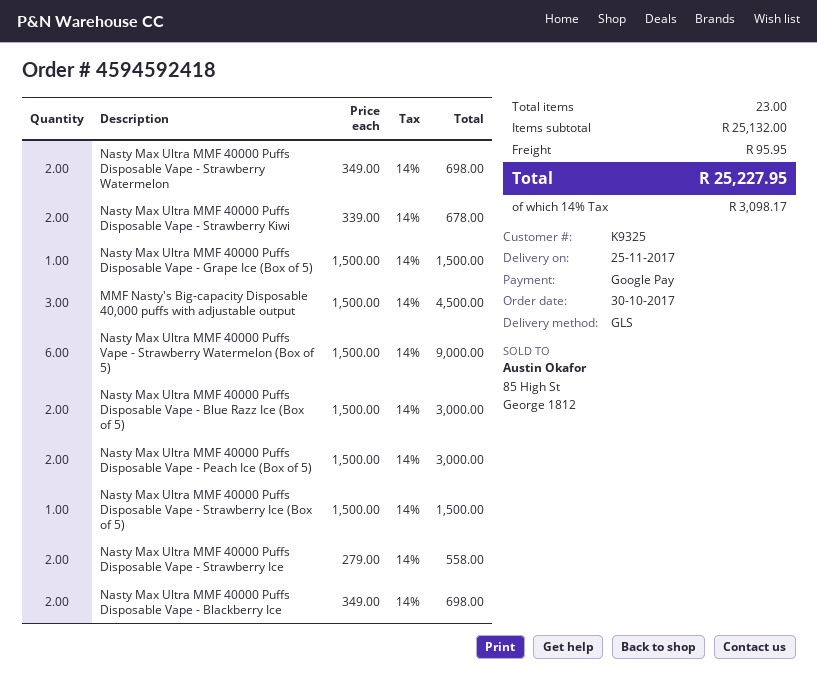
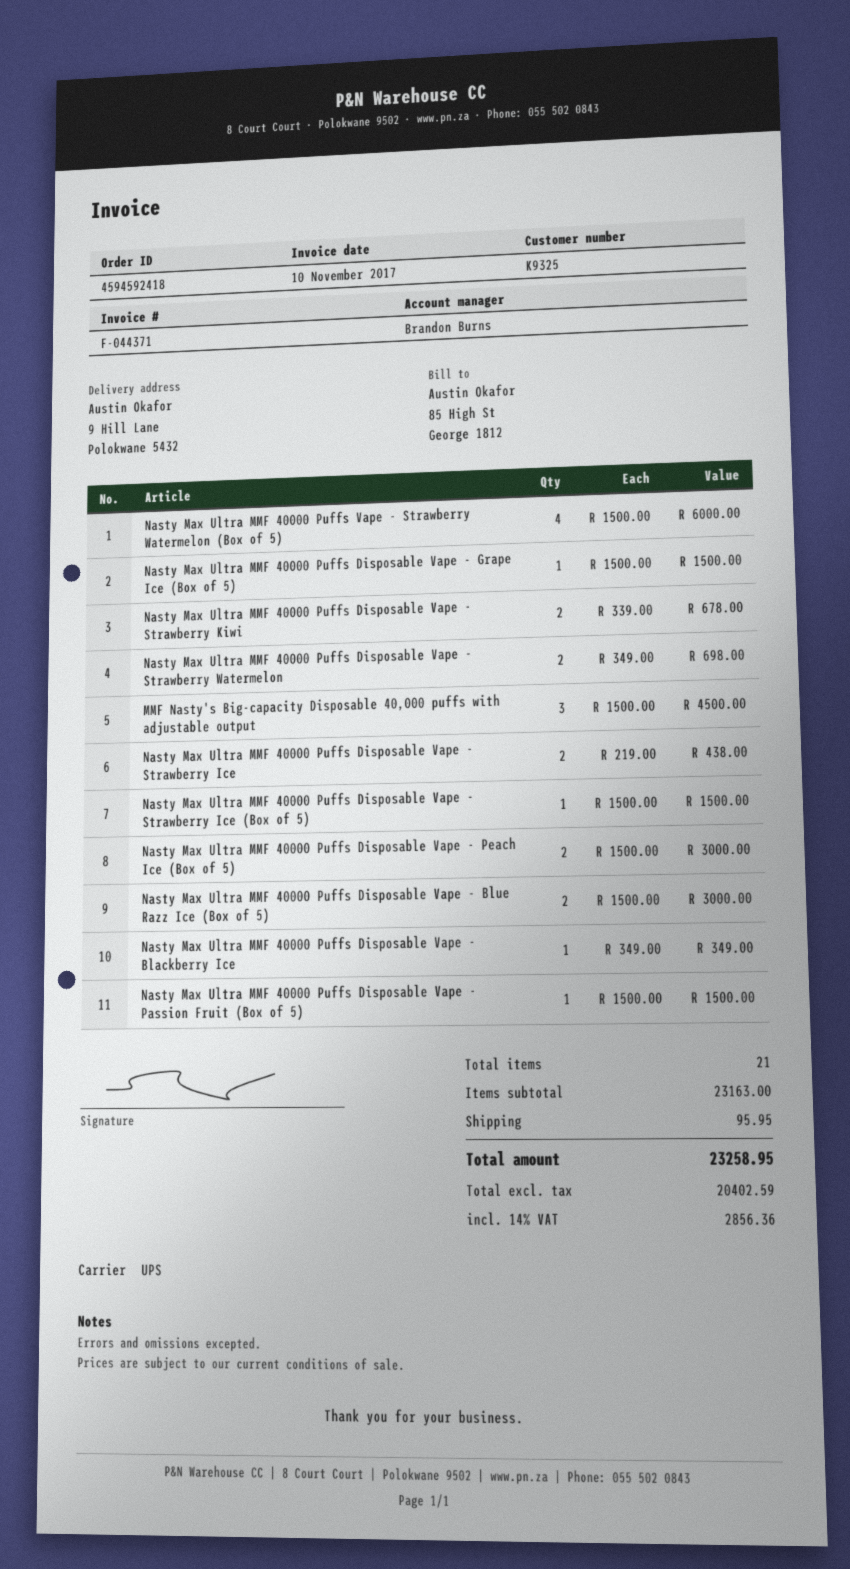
shipping method: GLS -> UPS
Nasty Max Ultra MMF 40000 Puffs Vape - Strawberry Watermelon (Box of 5): 6 x 1500.00 = 9000.00 -> 4 x 1500.00 = 6000.00
Nasty Max Ultra MMF 40000 Puffs Disposable Vape - Strawberry Ice: 2 x 279.00 = 558.00 -> 2 x 219.00 = 438.00
Nasty Max Ultra MMF 40000 Puffs Disposable Vape - Blackberry Ice: 2 x 349.00 = 698.00 -> 1 x 349.00 = 349.00
Nasty Max Ultra MMF 40000 Puffs Disposable Vape - Passion Fruit (Box of 5): none -> 1 x 1500.00 = 1500.00
total quantity: 23 -> 21
subtotal: 25132.00 -> 23163.00
tax: 14% = 3098.17 -> 14% = 2856.36
total: 25227.95 -> 23258.95

